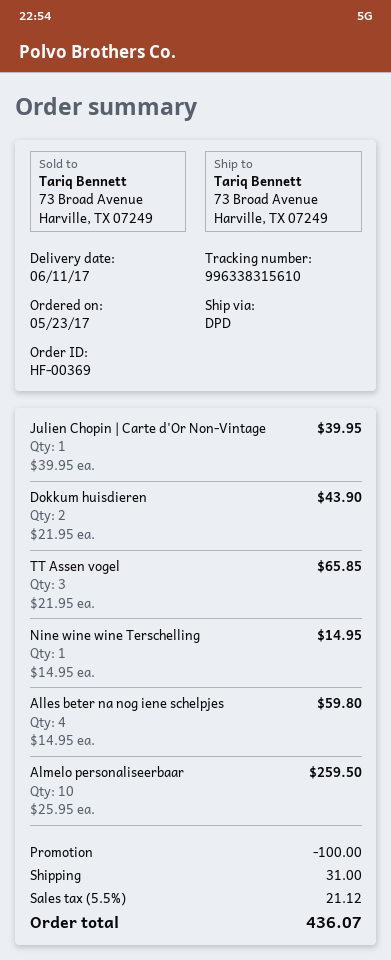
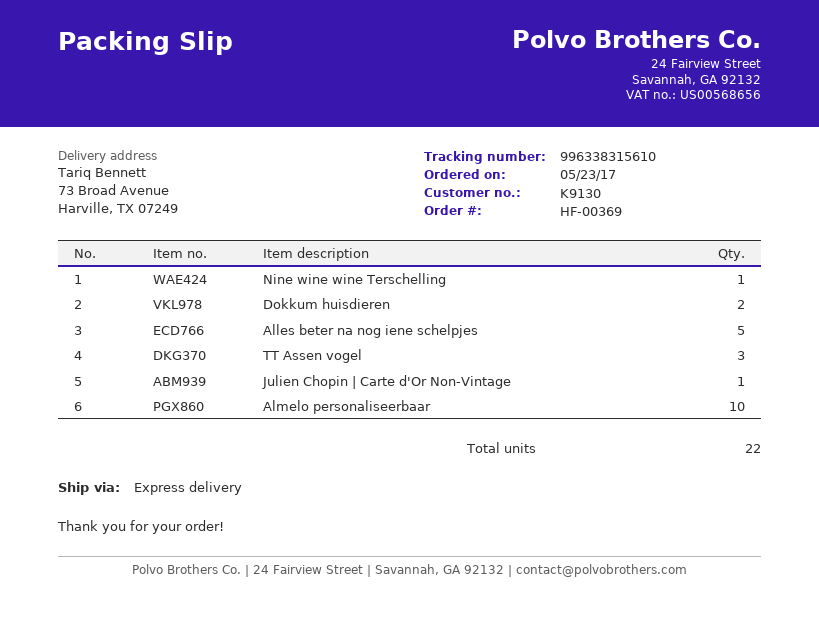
shipping method: DPD -> express
Alles beter na nog iene schelpjes: 4 -> 5

